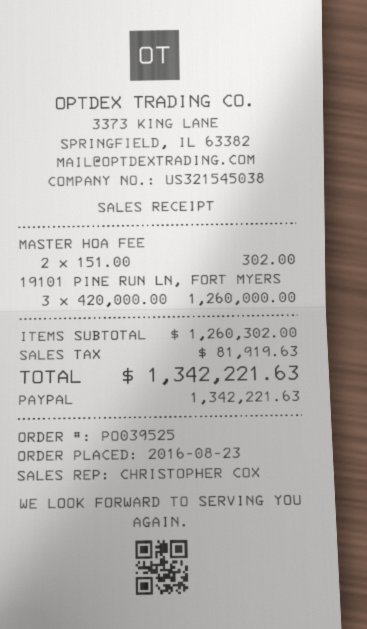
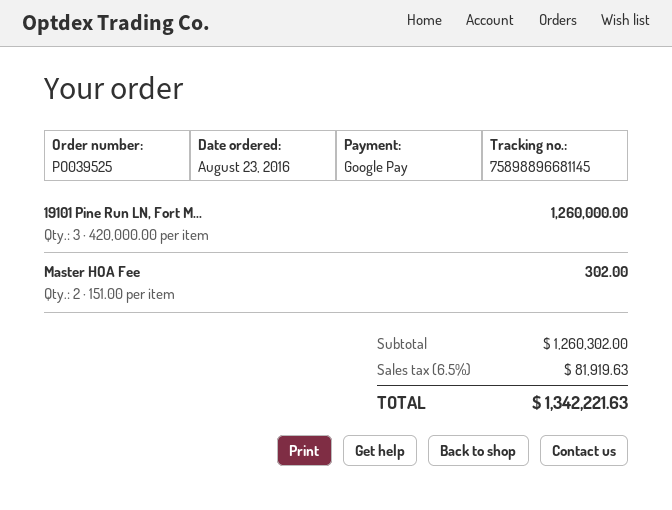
payment method: PayPal -> Google Pay

